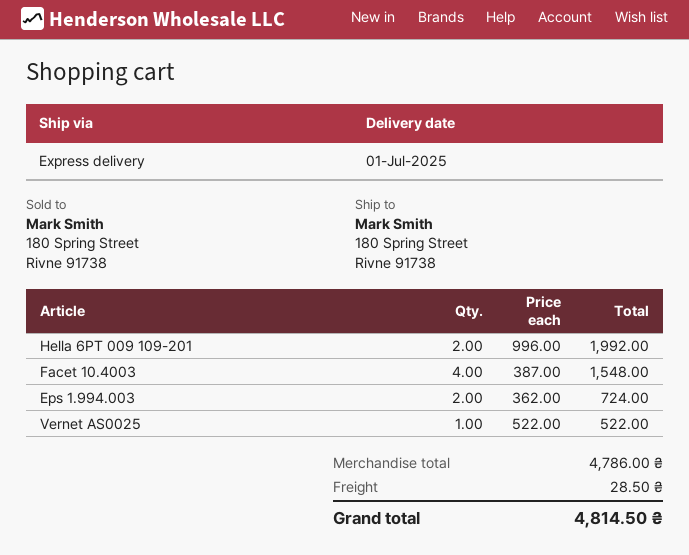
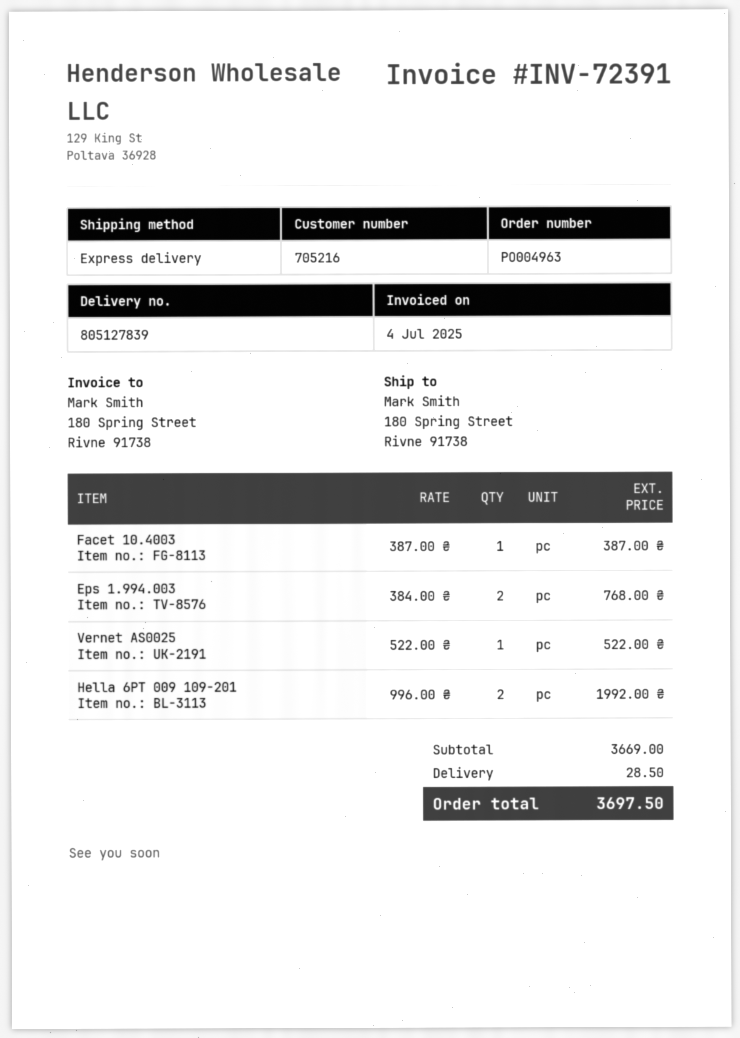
Facet 10.4003: 4 x 387.00 = 1548.00 -> 1 x 387.00 = 387.00
Eps 1.994.003: 2 x 362.00 = 724.00 -> 2 x 384.00 = 768.00
subtotal: 4786.00 -> 3669.00
total: 4814.50 -> 3697.50

